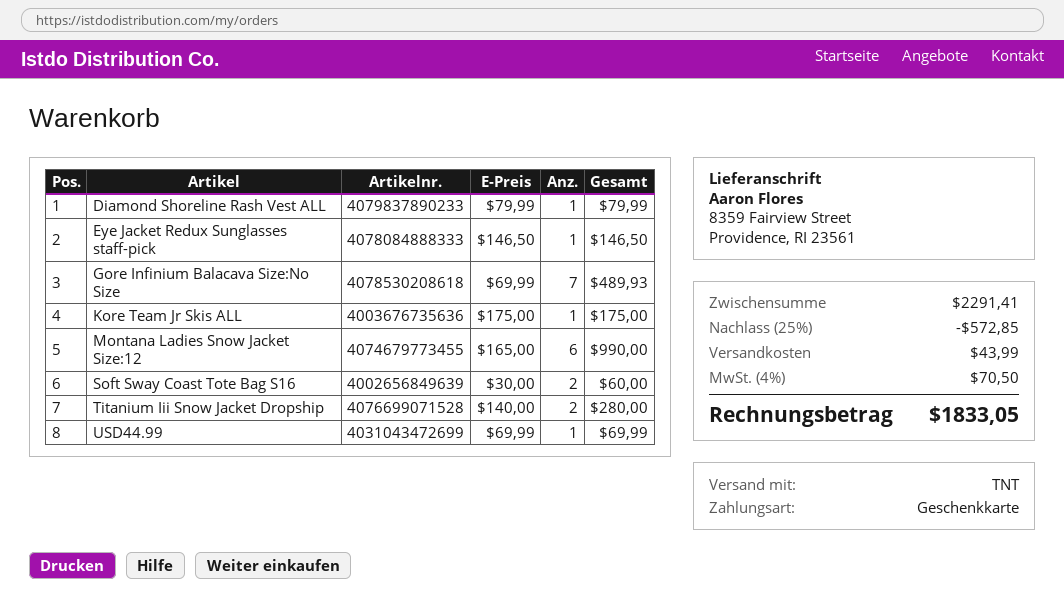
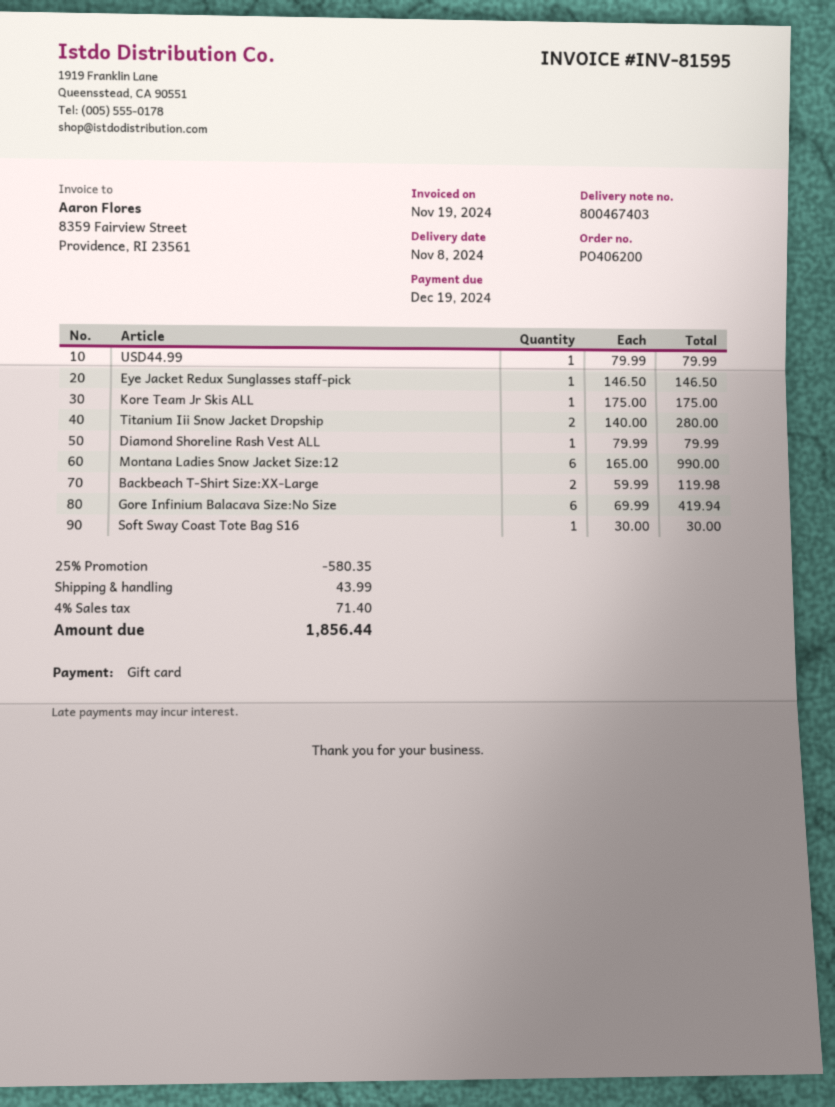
Gore Infinium Balacava Size:No Size: 7 x 69.99 = 489.93 -> 6 x 69.99 = 419.94
Soft Sway Coast Tote Bag S16: 2 x 30.00 = 60.00 -> 1 x 30.00 = 30.00
USD44.99: 1 x 69.99 = 69.99 -> 1 x 79.99 = 79.99
Backbeach T-Shirt Size:XX-Large: none -> 2 x 59.99 = 119.98
discount: 25% = 572.85 -> 25% = 580.35
tax: 4% = 70.50 -> 4% = 71.40
total: 1833.05 -> 1856.44

